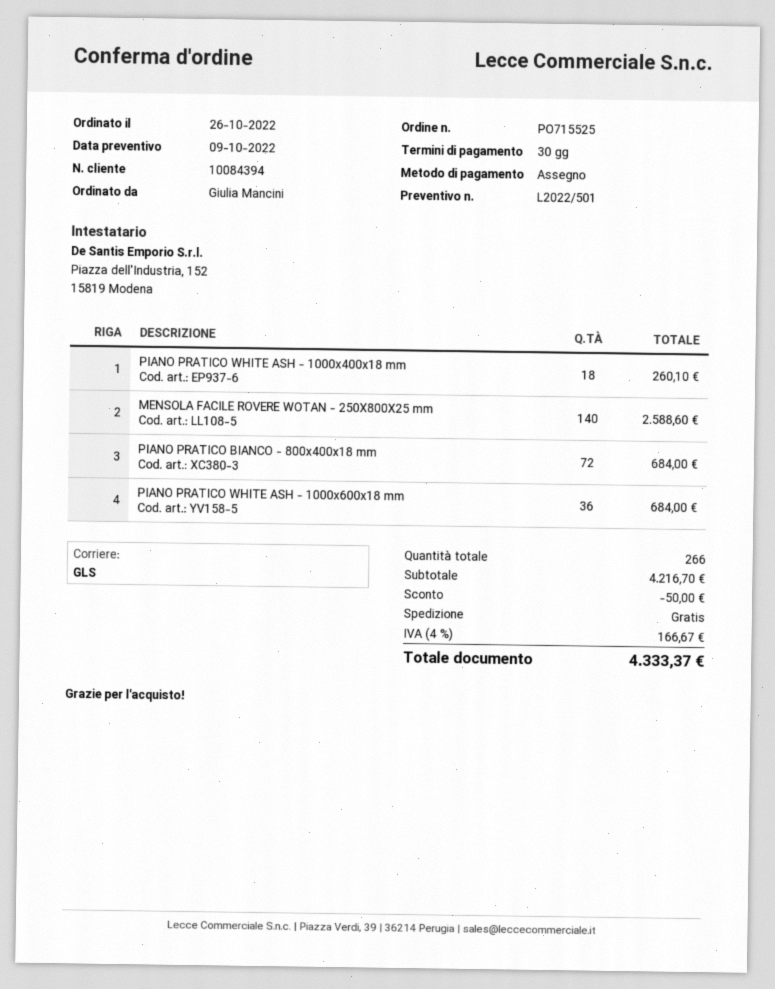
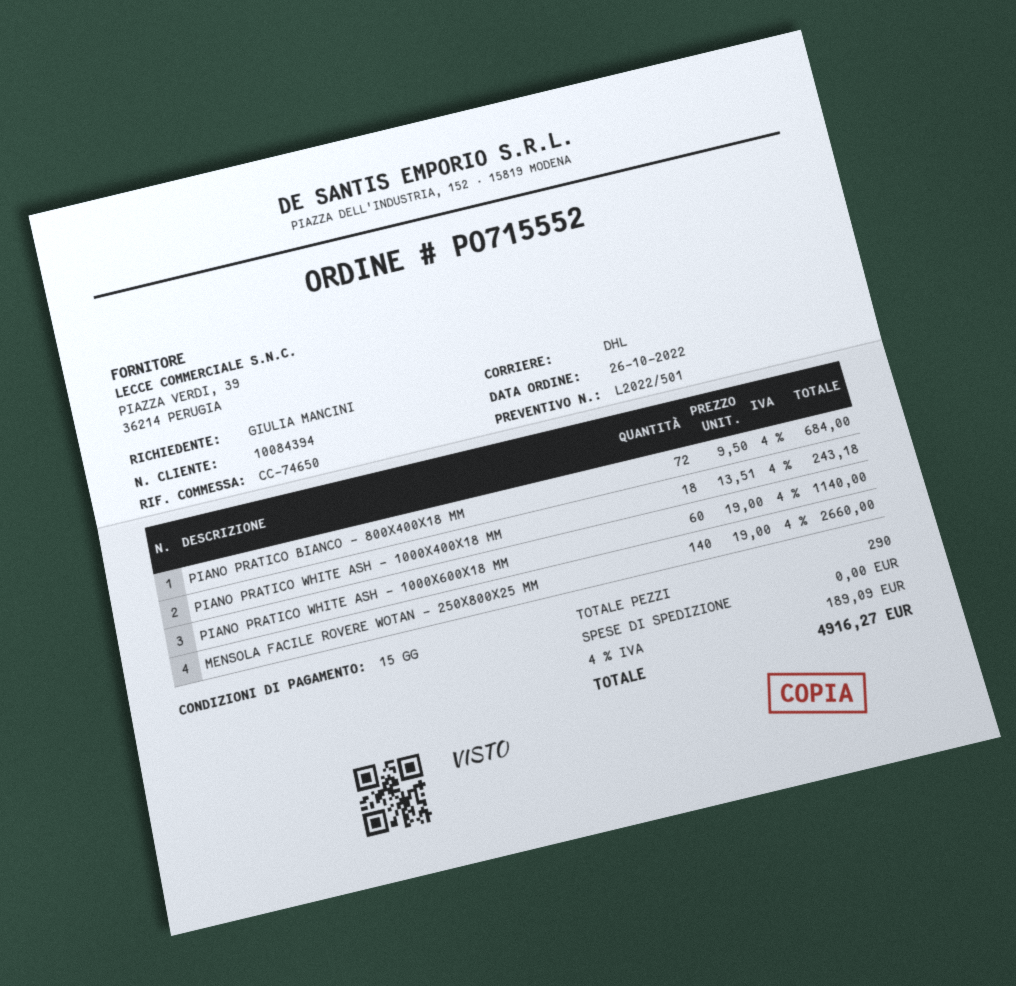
order number: PO715525 -> PO715552
payment terms: 30 days -> 15 days
shipping method: GLS -> DHL
PIANO PRATICO WHITE ASH - 1000x400x18 mm: 18 for 260.10 -> 18 for 243.18
MENSOLA FACILE ROVERE WOTAN - 250X800X25 mm: 140 for 2588.60 -> 140 for 2660.00
PIANO PRATICO WHITE ASH - 1000x600x18 mm: 36 for 684.00 -> 60 for 1140.00
total quantity: 266 -> 290
discount: 50.00 -> none
tax: 4% = 166.67 -> 4% = 189.09
total: 4333.37 -> 4916.27

